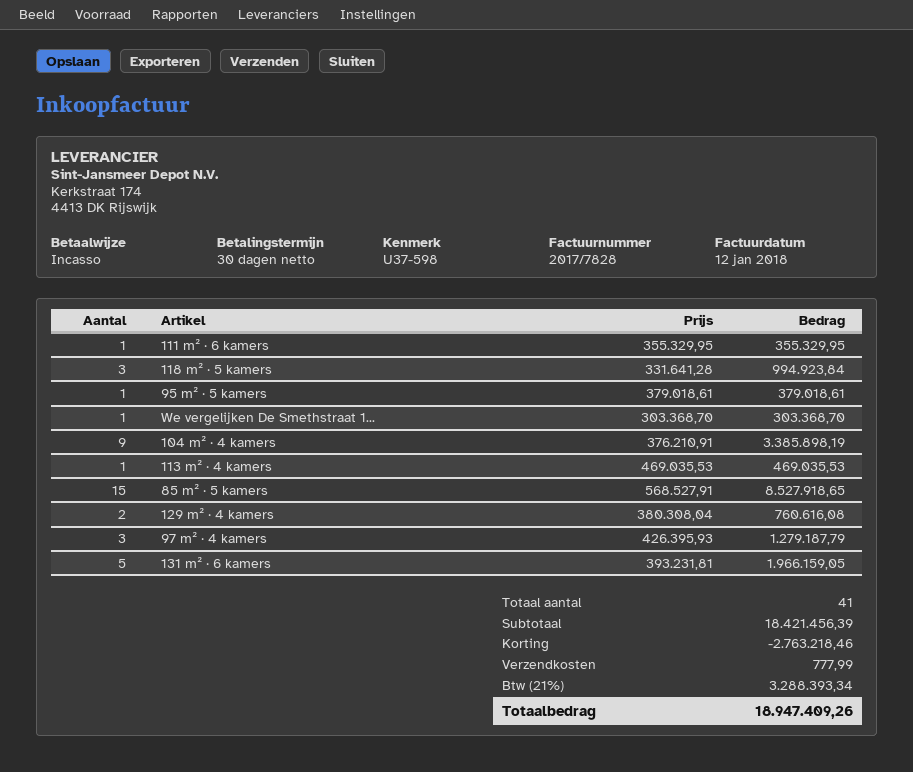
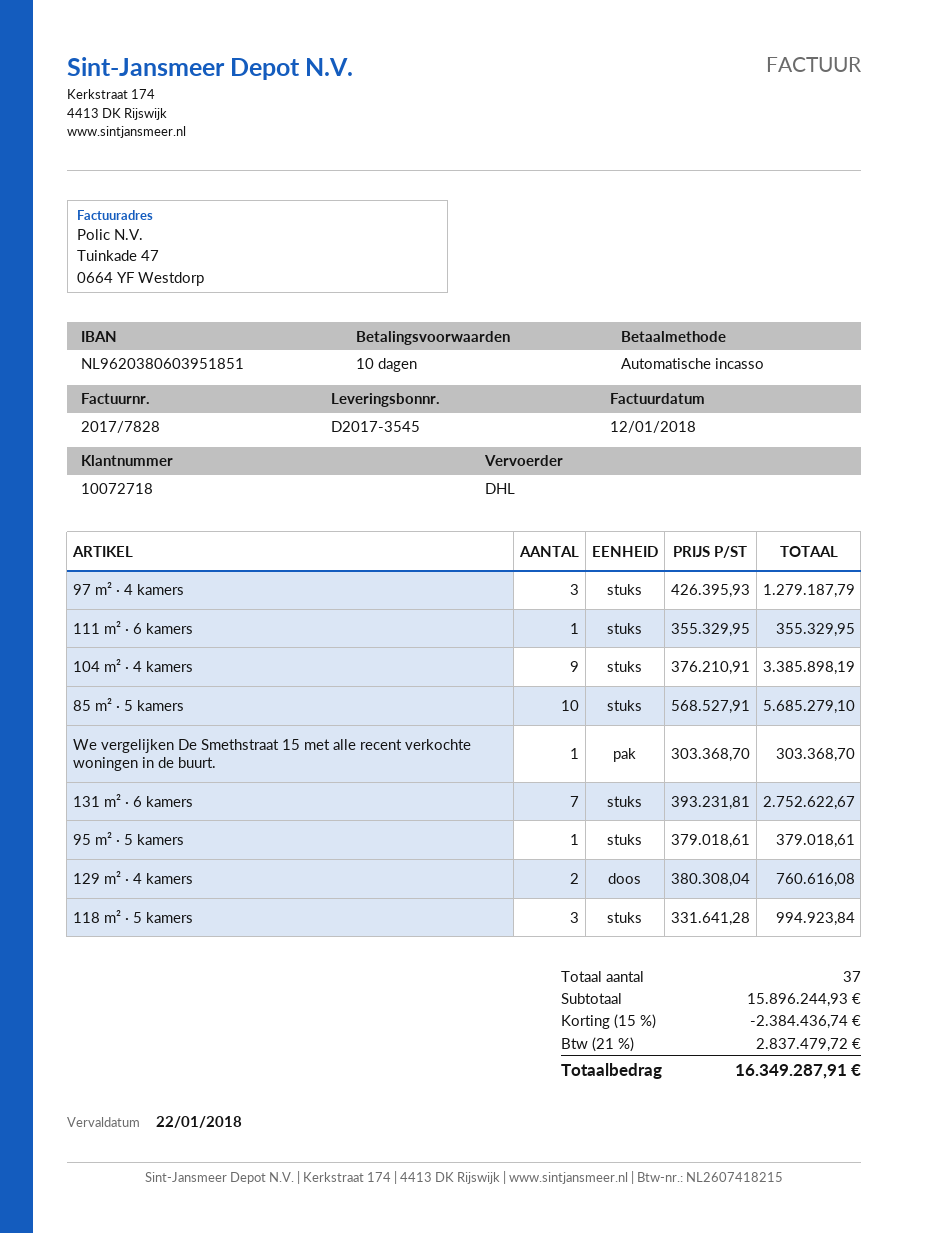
payment terms: 30 days -> 10 days
113 m² · 4 kamers: 1 x 469035.53 = 469035.53 -> none
85 m² · 5 kamers: 15 x 568527.91 = 8527918.65 -> 10 x 568527.91 = 5685279.10
131 m² · 6 kamers: 5 x 393231.81 = 1966159.05 -> 7 x 393231.81 = 2752622.67
total quantity: 41 -> 37
subtotal: 18421456.39 -> 15896244.93
discount: 2763218.46 -> 2384436.74
shipping: 777.99 -> none
tax: 21% = 3288393.34 -> 21% = 2837479.72
total: 18947409.26 -> 16349287.91

